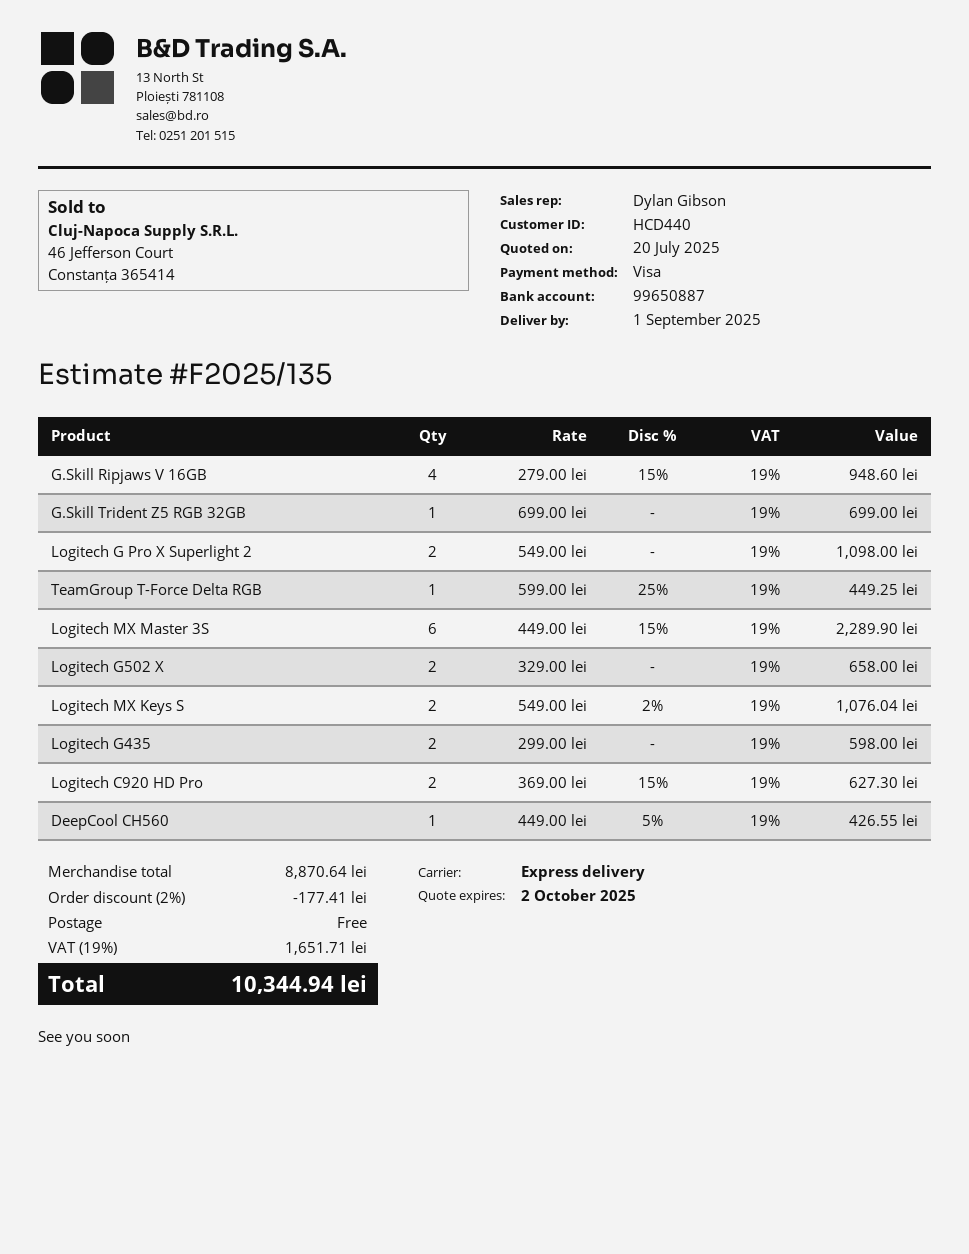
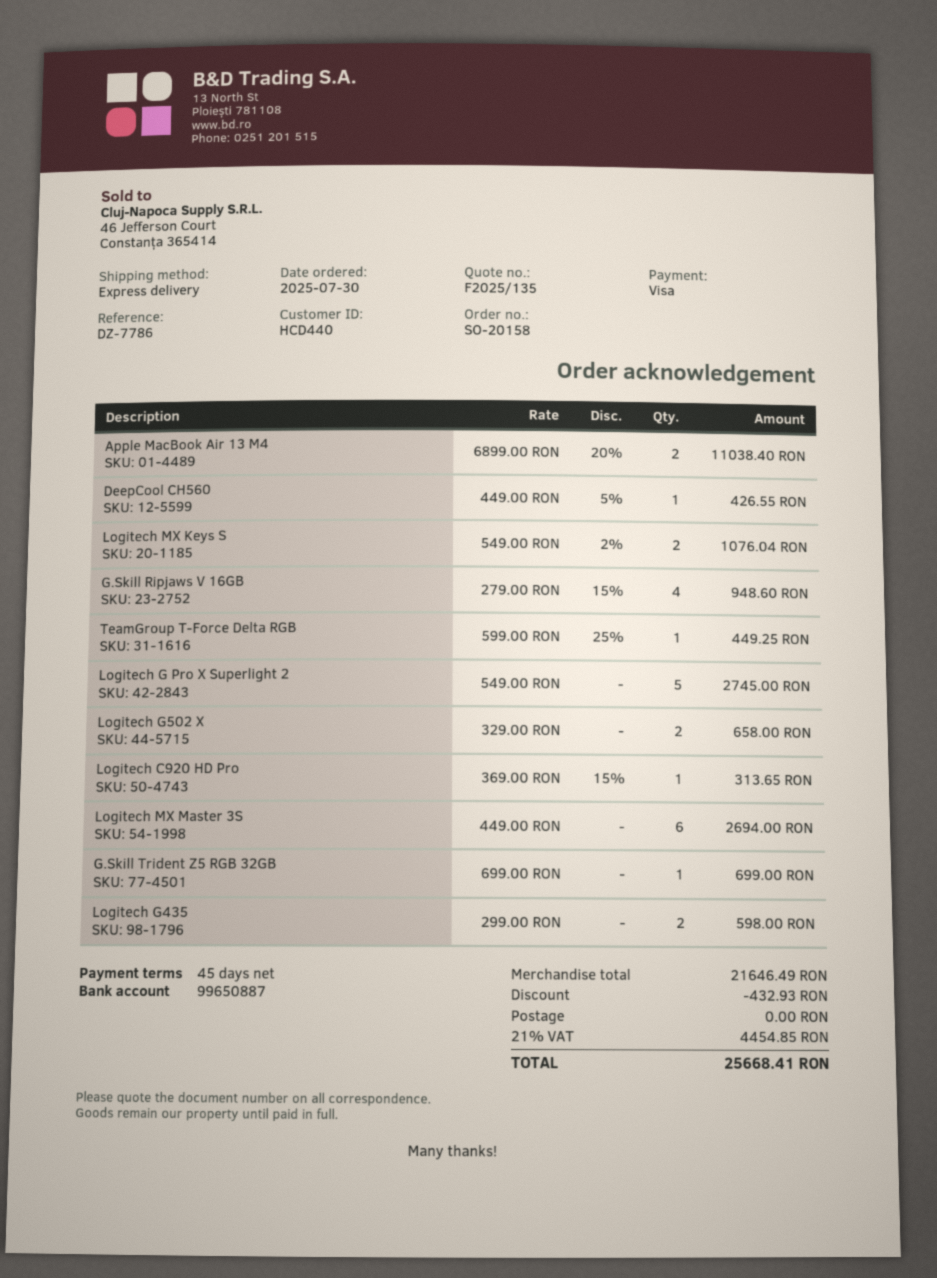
Logitech G Pro X Superlight 2: 2 x 549.00 = 1098.00 -> 5 x 549.00 = 2745.00
Logitech MX Master 3S: 6 x 449.00 - 15% = 2289.90 -> 6 x 449.00 = 2694.00
Logitech C920 HD Pro: 2 x 369.00 - 15% = 627.30 -> 1 x 369.00 - 15% = 313.65
Apple MacBook Air 13 M4: none -> 2 x 6899.00 - 20% = 11038.40
subtotal: 8870.64 -> 21646.49
discount: 177.41 -> 432.93
tax: 19% = 1651.71 -> 21% = 4454.85
total: 10344.94 -> 25668.41

